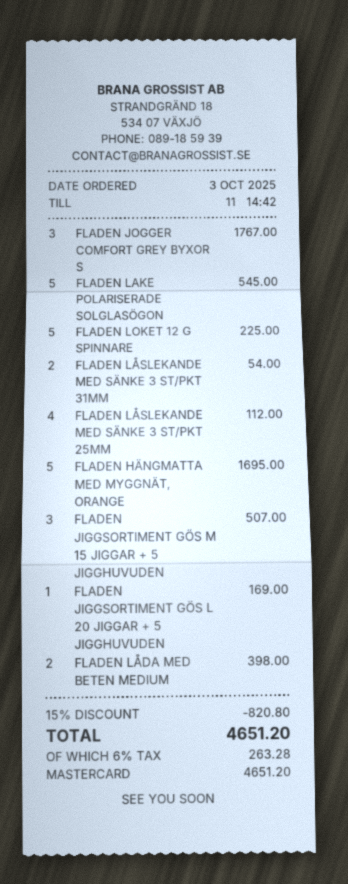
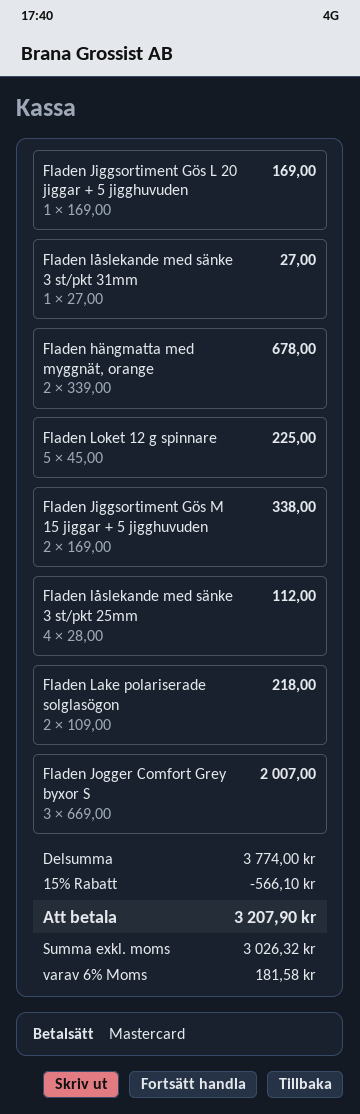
FLADEN JOGGER COMFORT GREY BYXOR S: 3 for 1767.00 -> 3 for 2007.00
FLADEN LAKE POLARISERADE SOLGLASÖGON: 5 for 545.00 -> 2 for 218.00
FLADEN LÅSLEKANDE MED SÄNKE 3 ST/PKT 31MM: 2 for 54.00 -> 1 for 27.00
FLADEN HÄNGMATTA MED MYGGNÄT, ORANGE: 5 for 1695.00 -> 2 for 678.00
FLADEN JIGGSORTIMENT GÖS M 15 JIGGAR + 5 JIGGHUVUDEN: 3 for 507.00 -> 2 for 338.00
FLADEN LÅDA MED BETEN MEDIUM: 2 for 398.00 -> none
discount: 15% = 820.80 -> 15% = 566.10
tax: 6% = 263.28 -> 6% = 181.58
total: 4651.20 -> 3207.90

